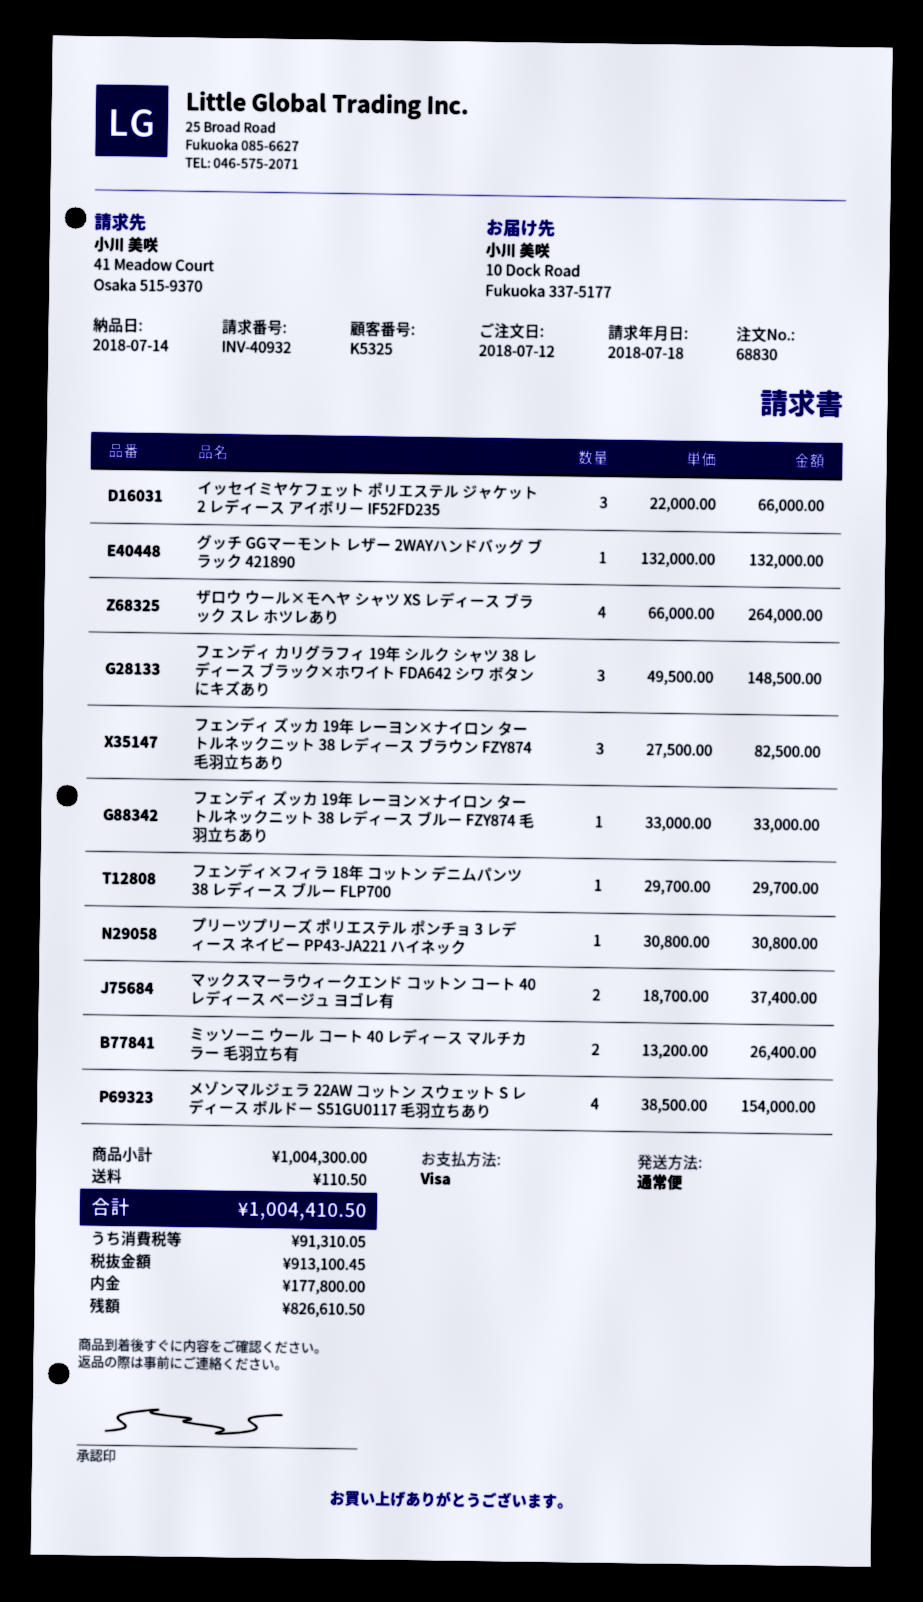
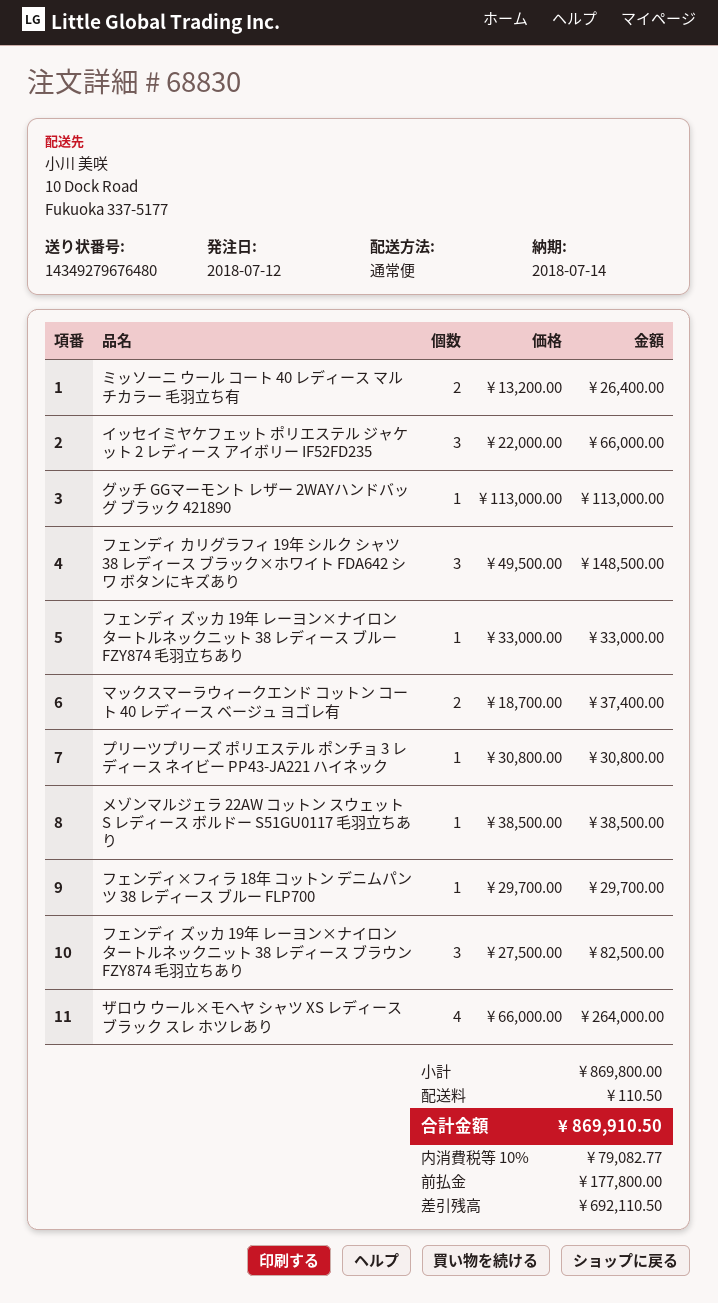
グッチ GGマーモント レザー 2WAYハンドバッグ ブラック 421890: 1 x 132000.00 = 132000.00 -> 1 x 113000.00 = 113000.00
メゾンマルジェラ 22AW コットン スウェット S レディース ボルドー S51GU0117 毛羽立ちあり: 4 x 38500.00 = 154000.00 -> 1 x 38500.00 = 38500.00
subtotal: 1004300.00 -> 869800.00
tax: 91310.05 -> 79082.77
total: 1004410.50 -> 869910.50
balance: 826610.50 -> 692110.50

